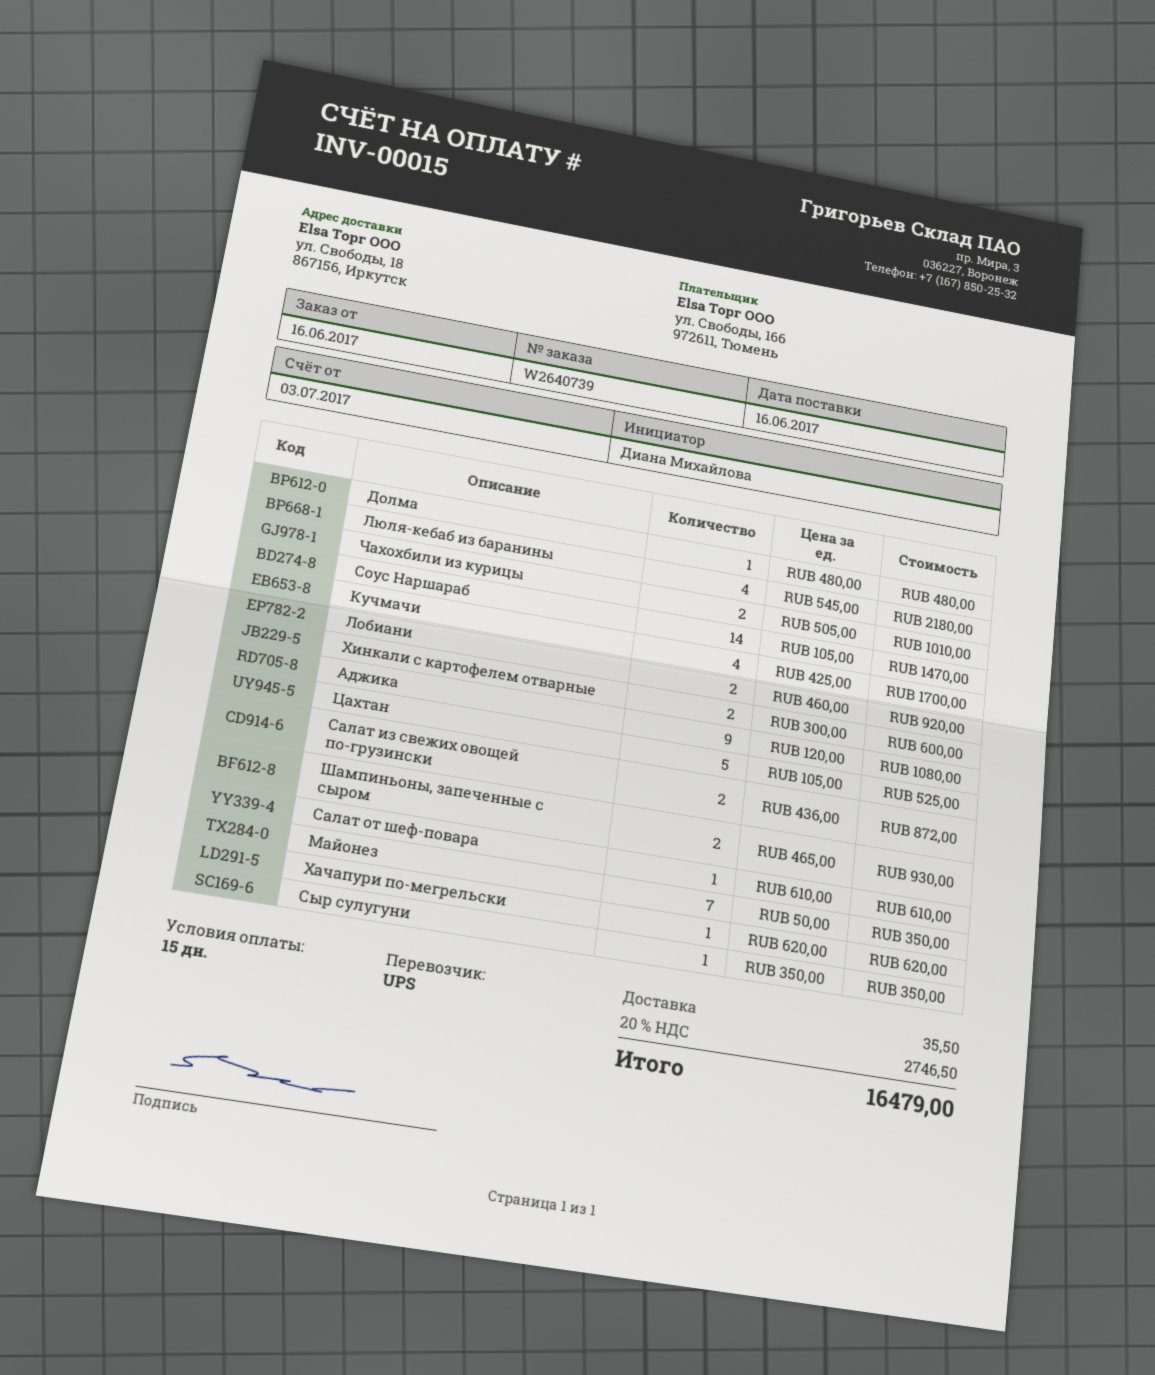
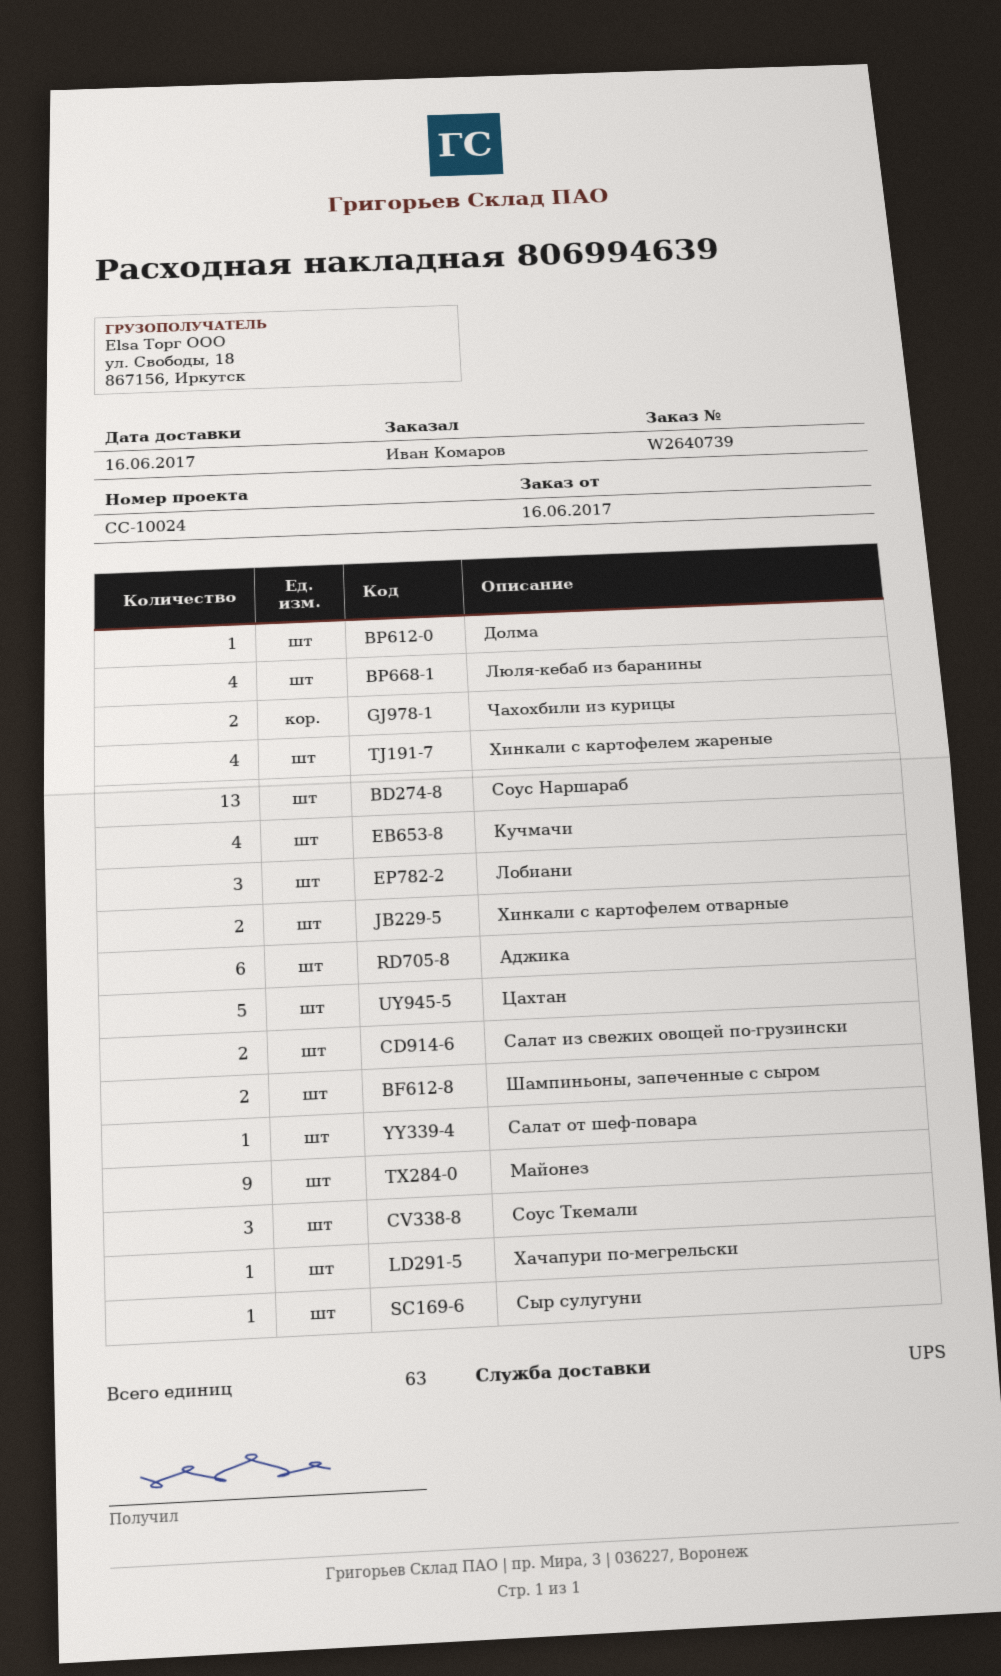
ordered by: Диана Михайлова -> Иван Комаров
Соус Наршараб: 14 -> 13
Лобиани: 2 -> 3
Аджика: 9 -> 6
Майонез: 7 -> 9
Хинкали с картофелем жареные: none -> 4
Соус Ткемали: none -> 3

